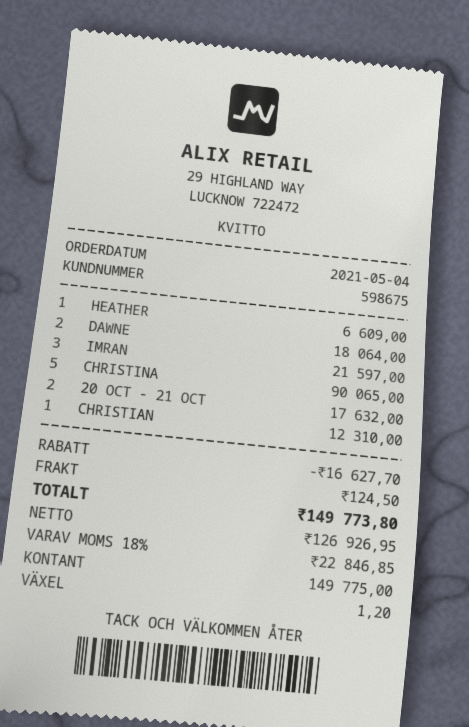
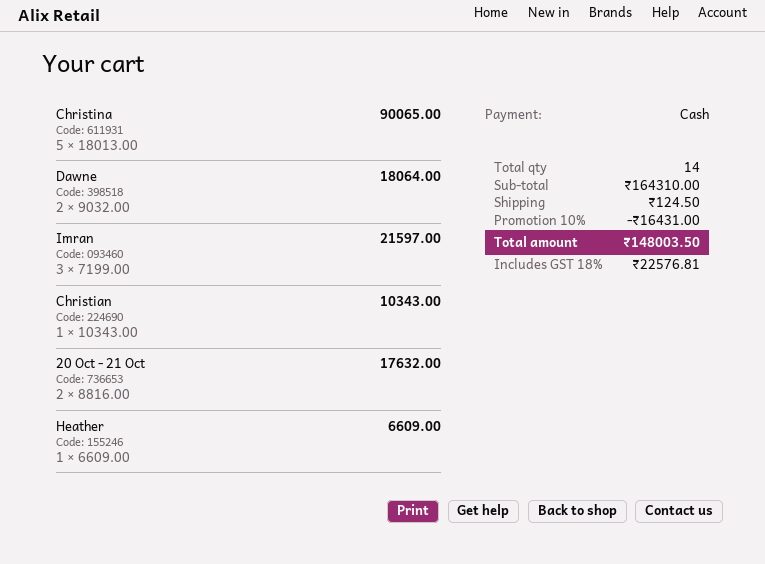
CHRISTIAN: 1 for 12310.00 -> 1 for 10343.00
discount: 16627.70 -> 16431.00
tax: 18% = 22846.85 -> 18% = 22576.81
total: 149773.80 -> 148003.50

